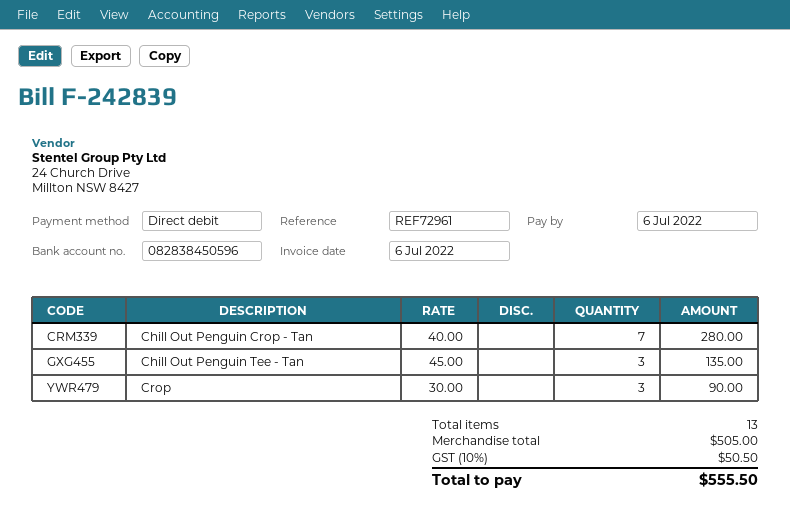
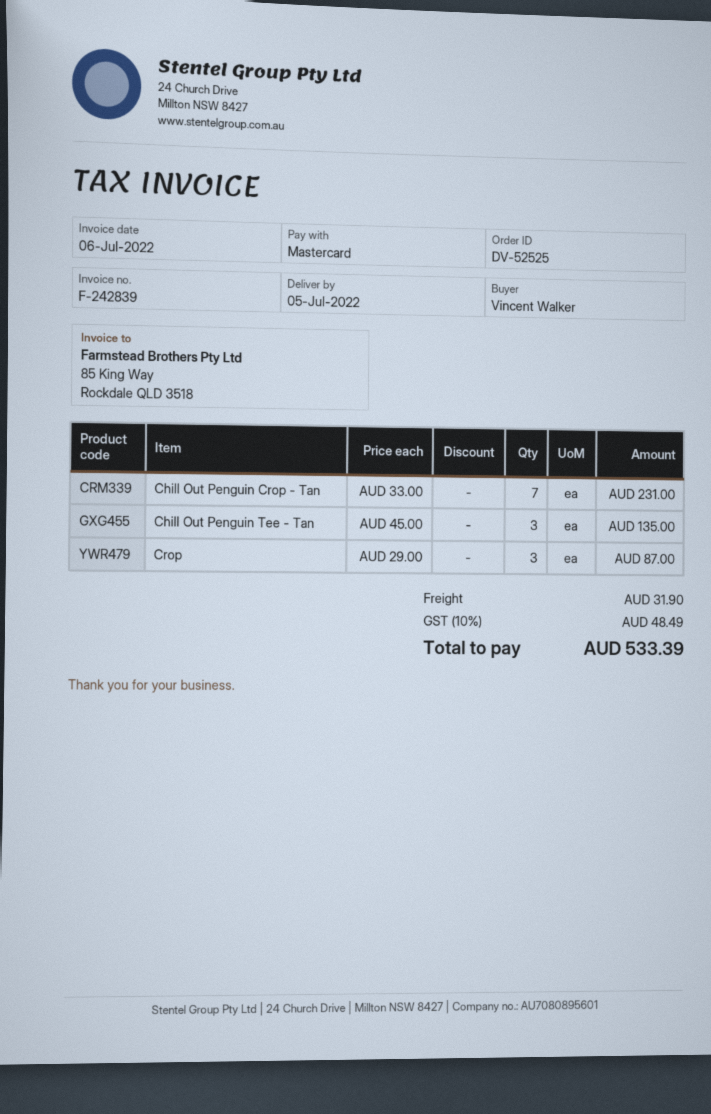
payment method: direct debit -> Mastercard
Chill Out Penguin Crop - Tan: 7 x 40.00 = 280.00 -> 7 x 33.00 = 231.00
Crop: 3 x 30.00 = 90.00 -> 3 x 29.00 = 87.00
shipping: none -> 31.90
tax: 10% = 50.50 -> 10% = 48.49
total: 555.50 -> 533.39

